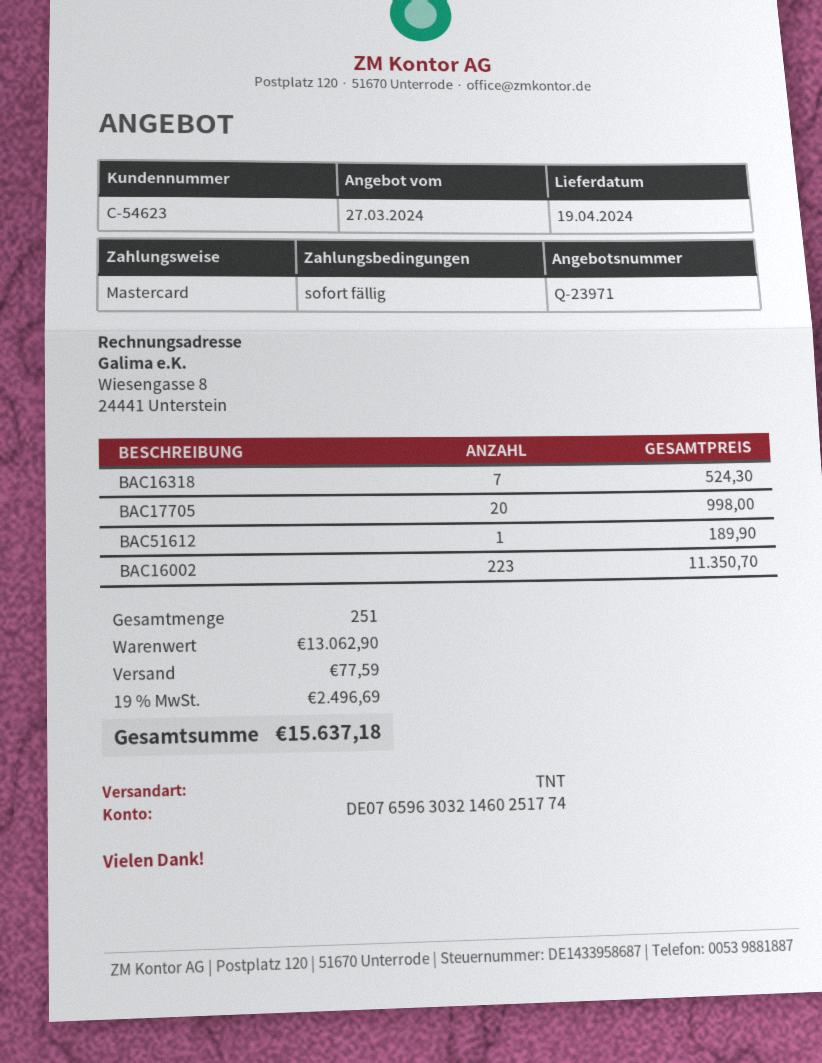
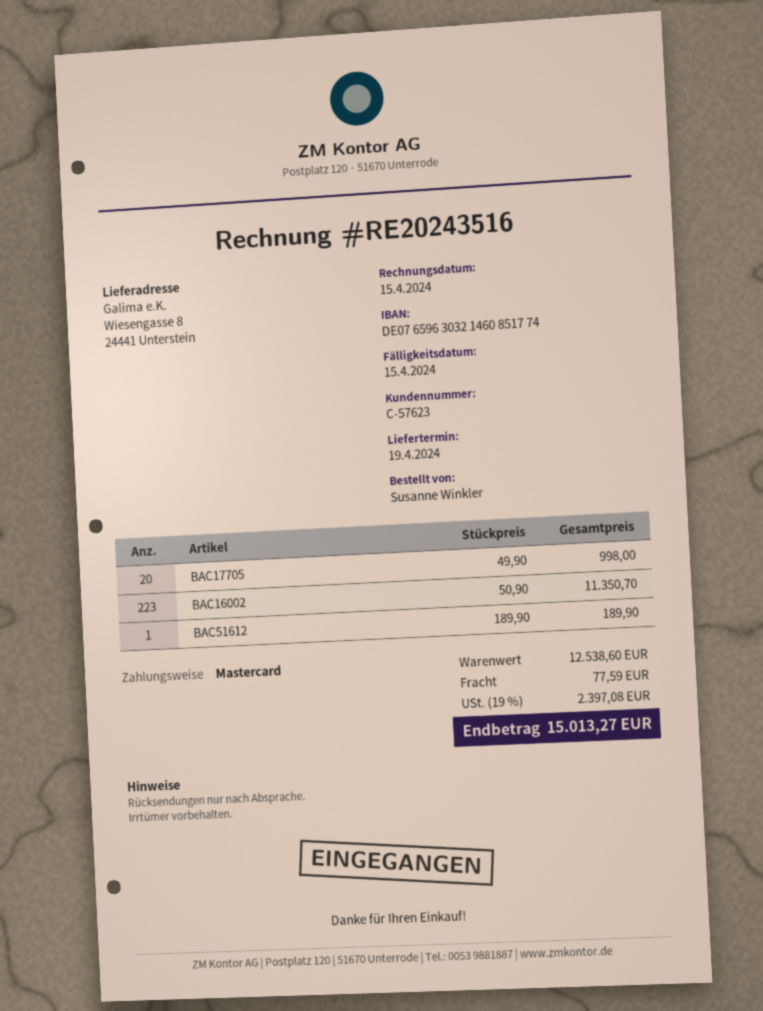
customer number: C-54623 -> C-57623
bank account: DE07659630321460251774 -> DE07659630321460851774
BAC16318: 7 for 524.30 -> none
subtotal: 13062.90 -> 12538.60
tax: 19% = 2496.69 -> 19% = 2397.08
total: 15637.18 -> 15013.27

